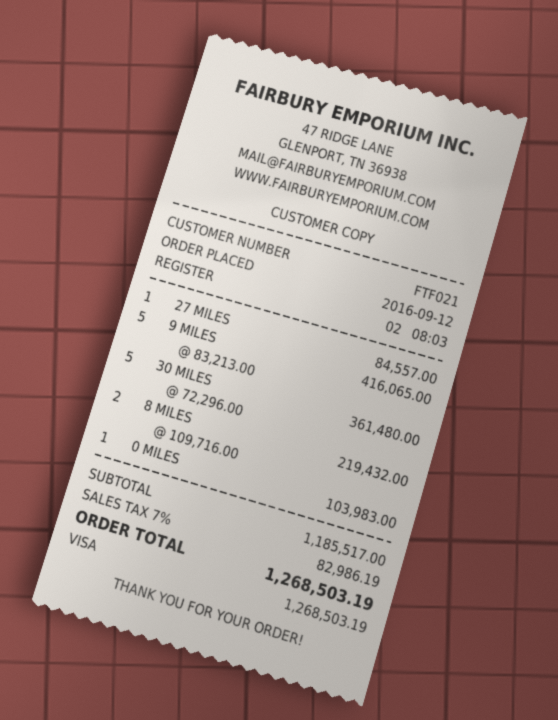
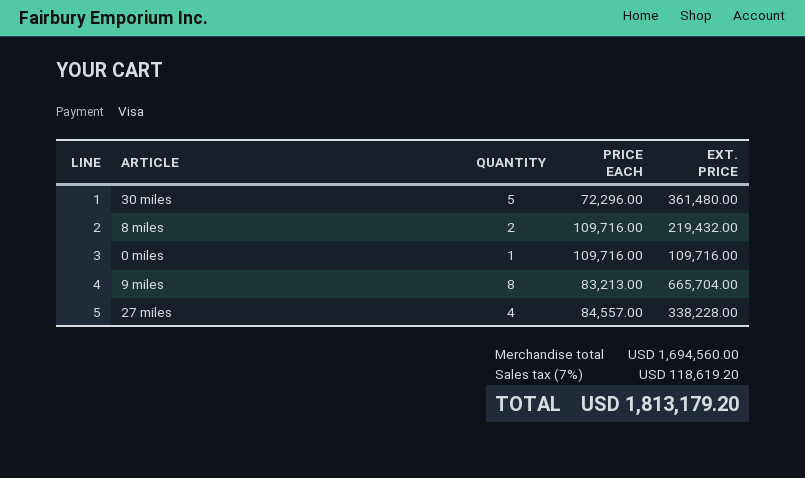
27 MILES: 1 x 84557.00 = 84557.00 -> 4 x 84557.00 = 338228.00
9 MILES: 5 x 83213.00 = 416065.00 -> 8 x 83213.00 = 665704.00
0 MILES: 1 x 103983.00 = 103983.00 -> 1 x 109716.00 = 109716.00
subtotal: 1185517.00 -> 1694560.00
tax: 7% = 82986.19 -> 7% = 118619.20
total: 1268503.19 -> 1813179.20

